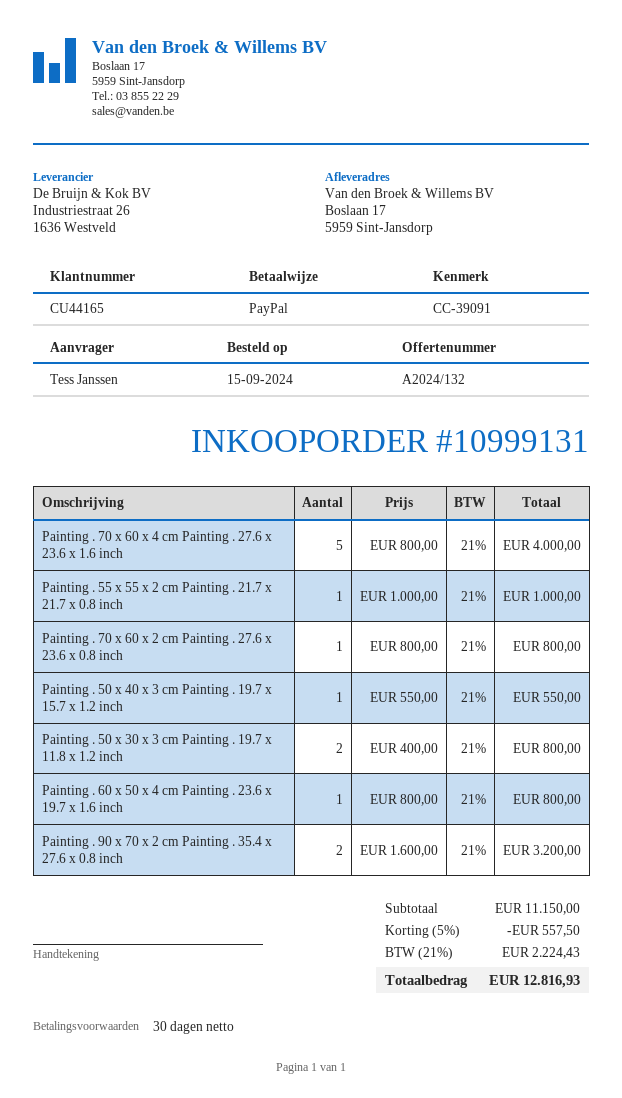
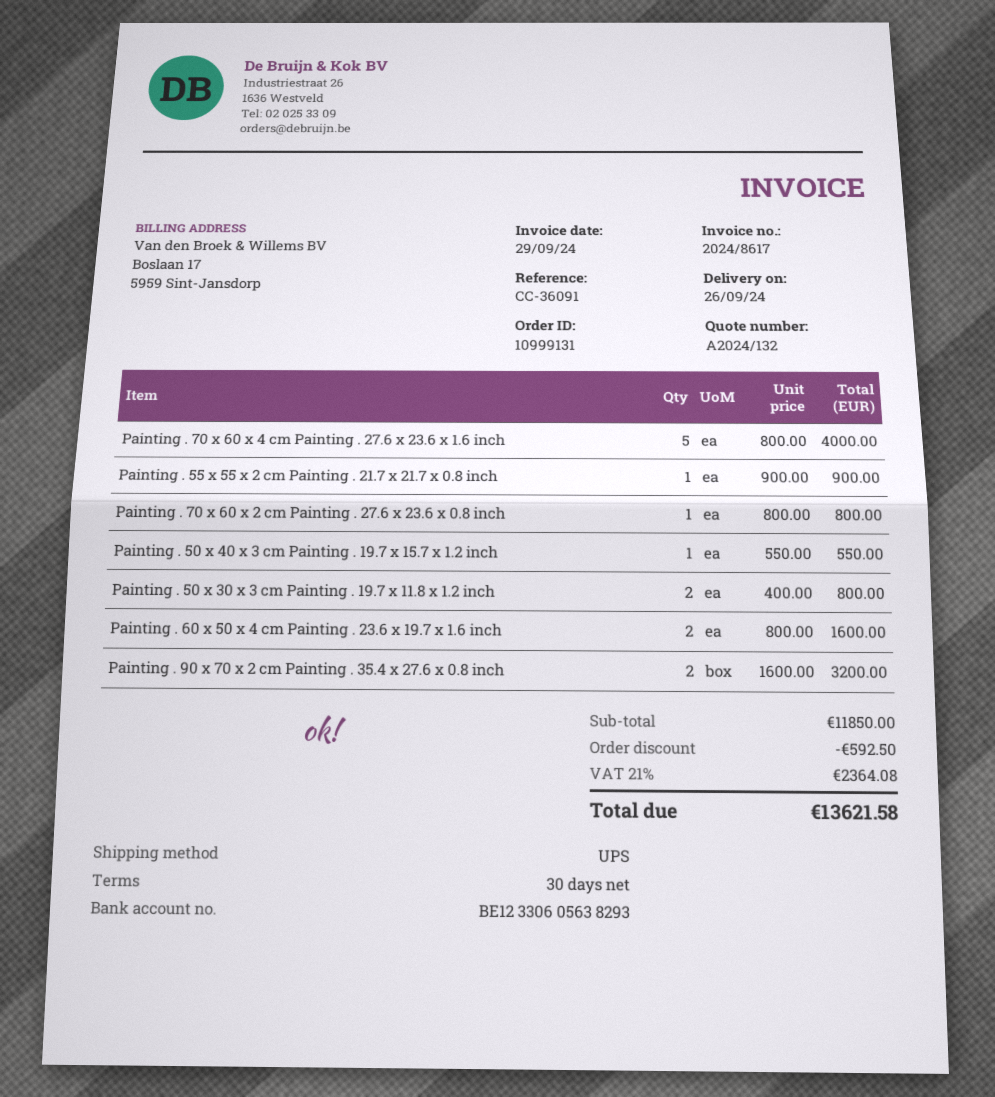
reference: CC-39091 -> CC-36091
Painting . 55 x 55 x 2 cm Painting . 21.7 x 21.7 x 0.8 inch: 1 x 1000.00 = 1000.00 -> 1 x 900.00 = 900.00
Painting . 60 x 50 x 4 cm Painting . 23.6 x 19.7 x 1.6 inch: 1 x 800.00 = 800.00 -> 2 x 800.00 = 1600.00
subtotal: 11150.00 -> 11850.00
discount: 557.50 -> 592.50
tax: 21% = 2224.43 -> 21% = 2364.08
total: 12816.93 -> 13621.58

